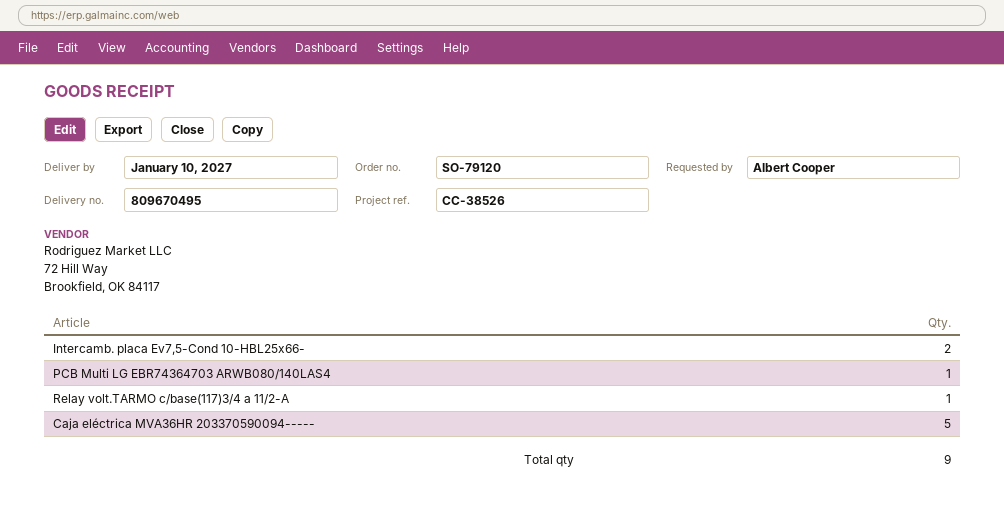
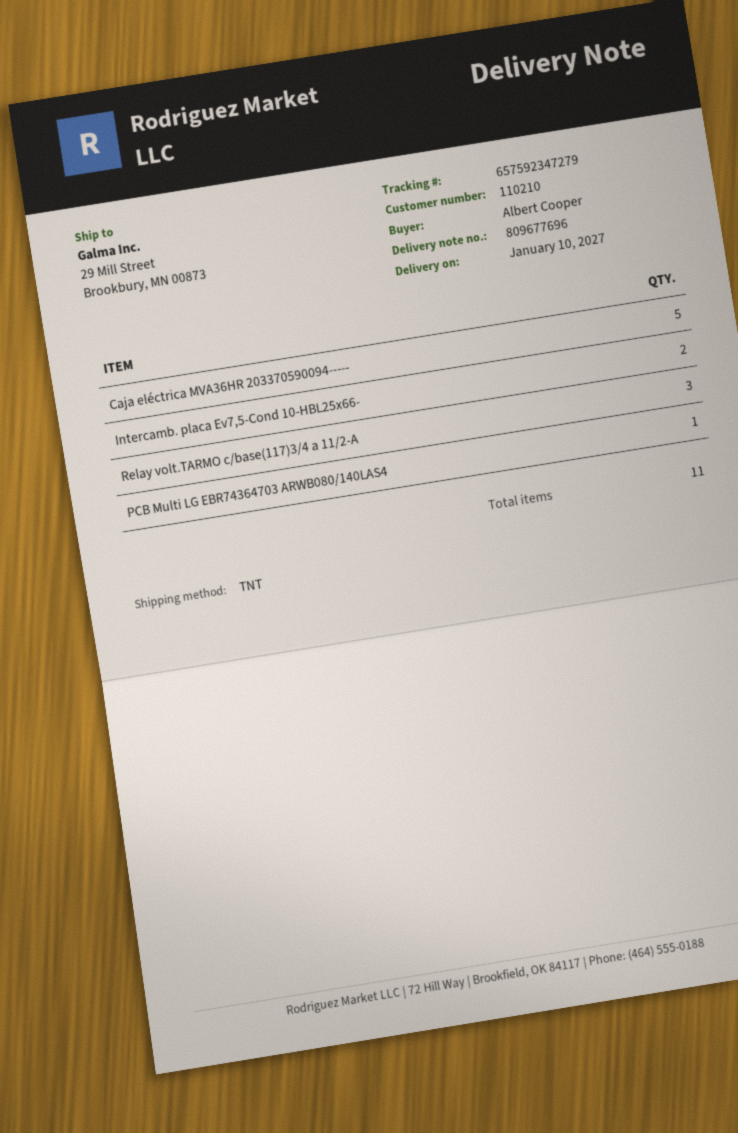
delivery note number: 809670495 -> 809677696
Relay volt.TARMO c/base(117)3/4 a 11/2-A: 1 -> 3
total quantity: 9 -> 11

